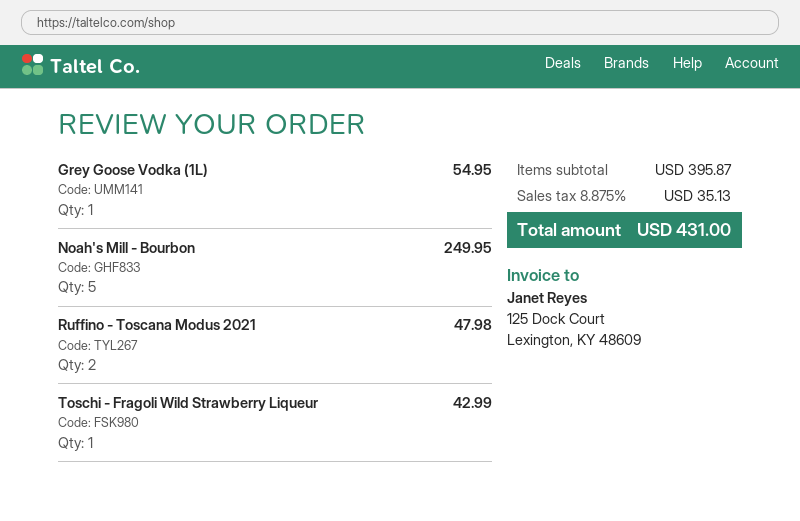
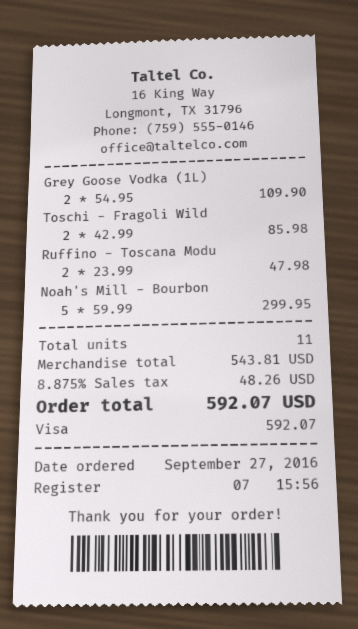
Grey Goose Vodka (1L): 1 for 54.95 -> 2 for 109.90
Noah's Mill - Bourbon: 5 for 249.95 -> 5 for 299.95
Toschi - Fragoli Wild Strawberry Liqueur: 1 for 42.99 -> 2 for 85.98
subtotal: 395.87 -> 543.81
tax: 8.875% = 35.13 -> 8.875% = 48.26
total: 431.00 -> 592.07

